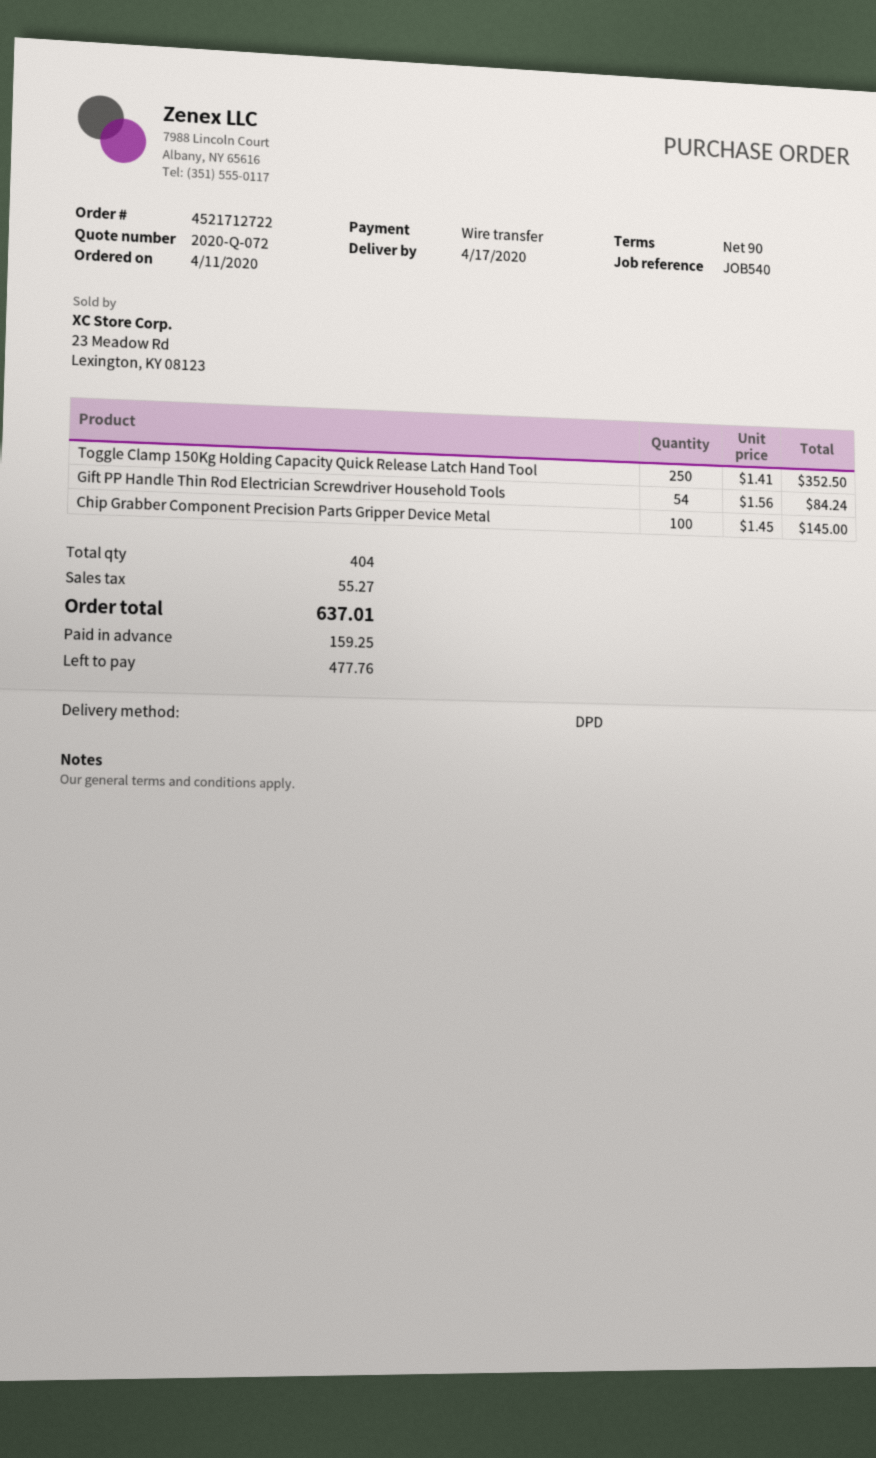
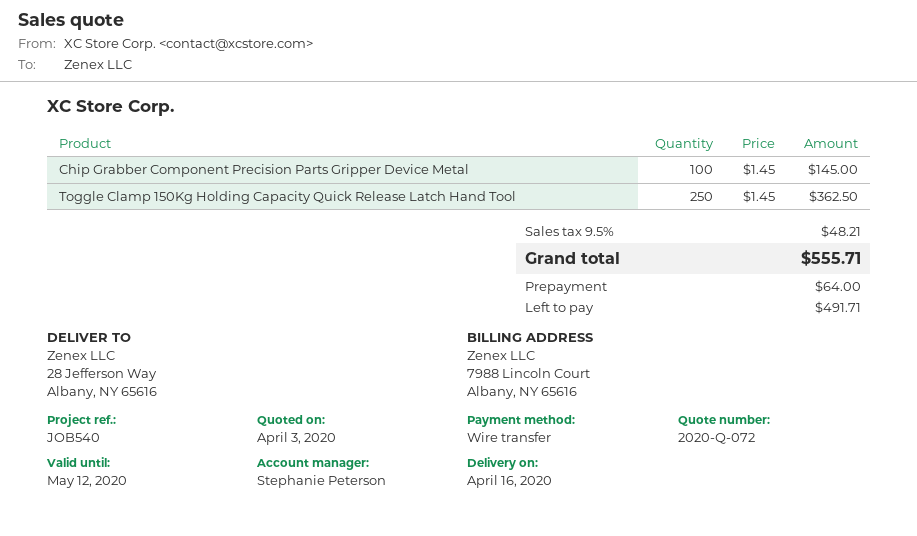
delivery date: 2020-04-17 -> 2020-04-16
Toggle Clamp 150Kg Holding Capacity Quick Release Latch Hand Tool: 250 x 1.41 = 352.50 -> 250 x 1.45 = 362.50
Gift PP Handle Thin Rod Electrician Screwdriver Household Tools: 54 x 1.56 = 84.24 -> none
tax: 55.27 -> 48.21
total: 637.01 -> 555.71
deposit: 159.25 -> 64.00
balance: 477.76 -> 491.71

